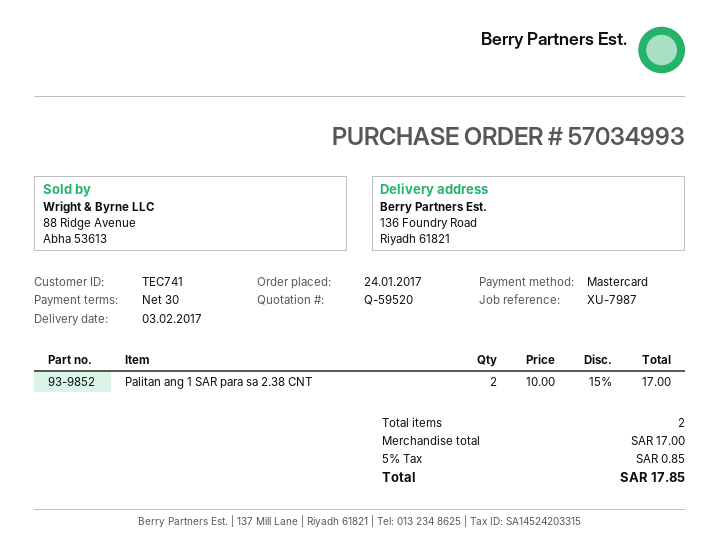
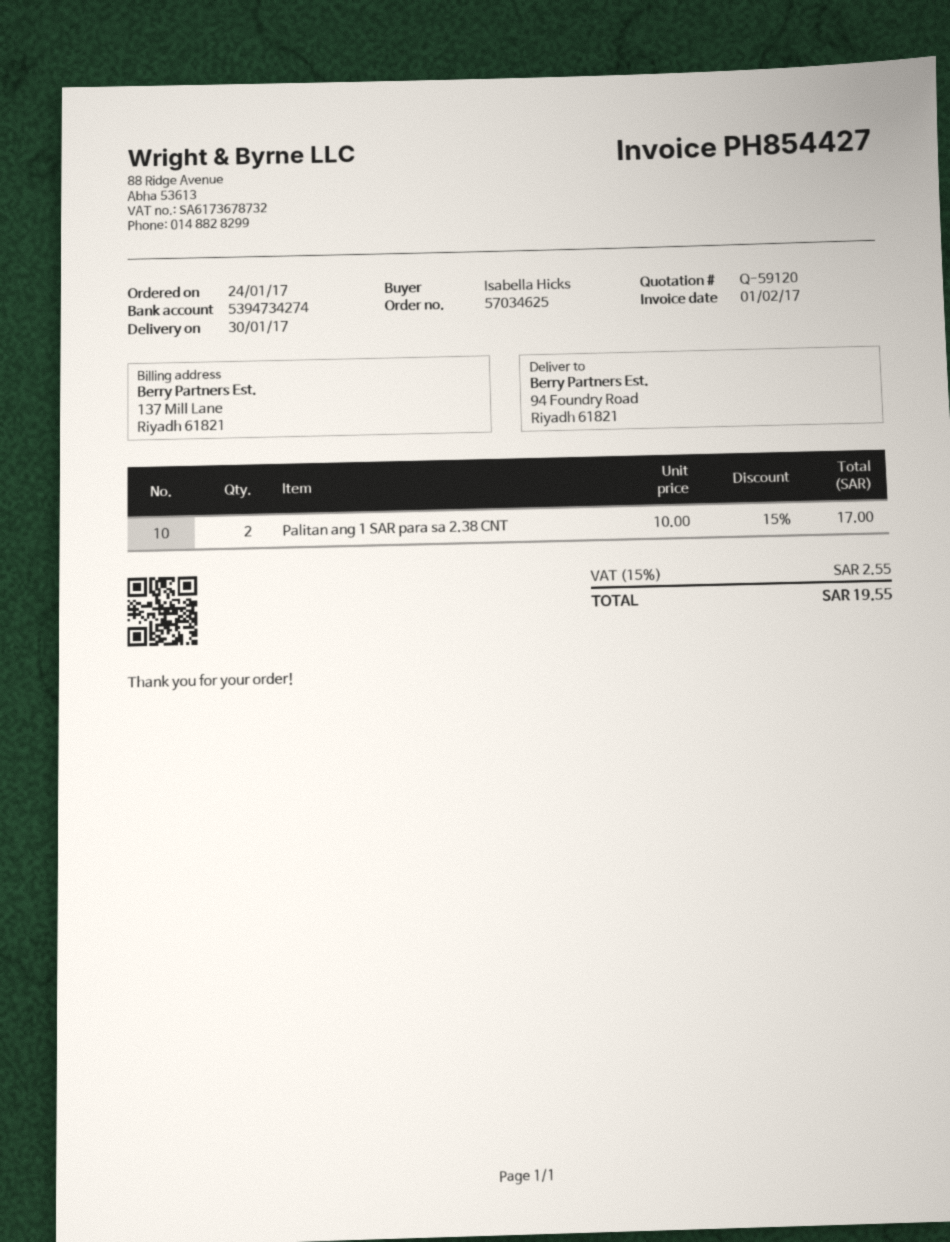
quote number: Q-59520 -> Q-59120
order number: 57034993 -> 57034625
delivery date: 2017-02-03 -> 2017-01-30
ship to: 136 Foundry Road, Riyadh 61821 -> 94 Foundry Road, Riyadh 61821
tax: 5% = 0.85 -> 15% = 2.55
total: 17.85 -> 19.55

